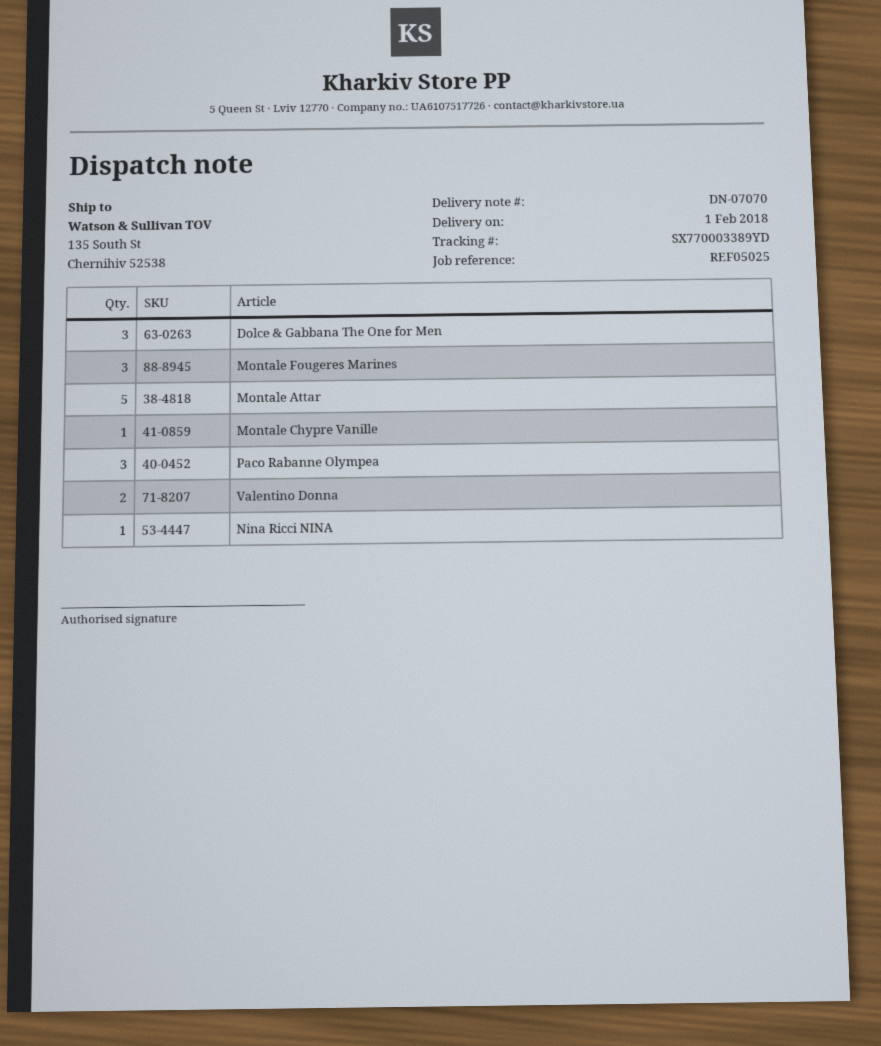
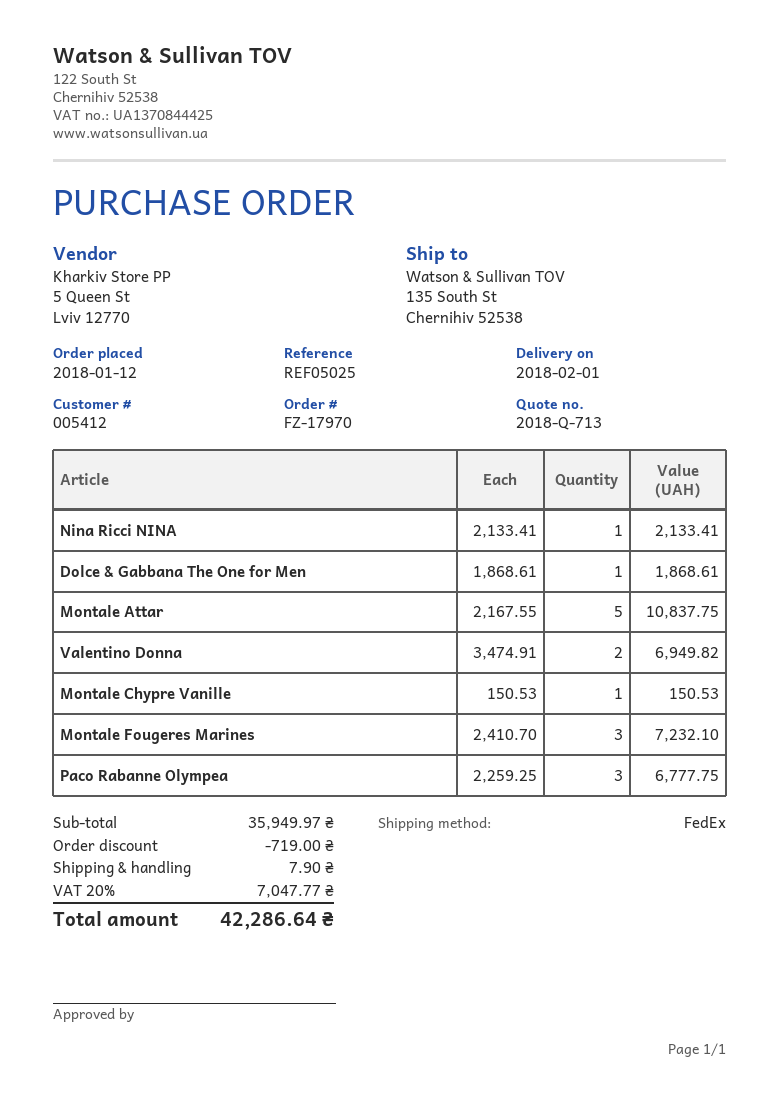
Dolce & Gabbana The One for Men: 3 -> 1

